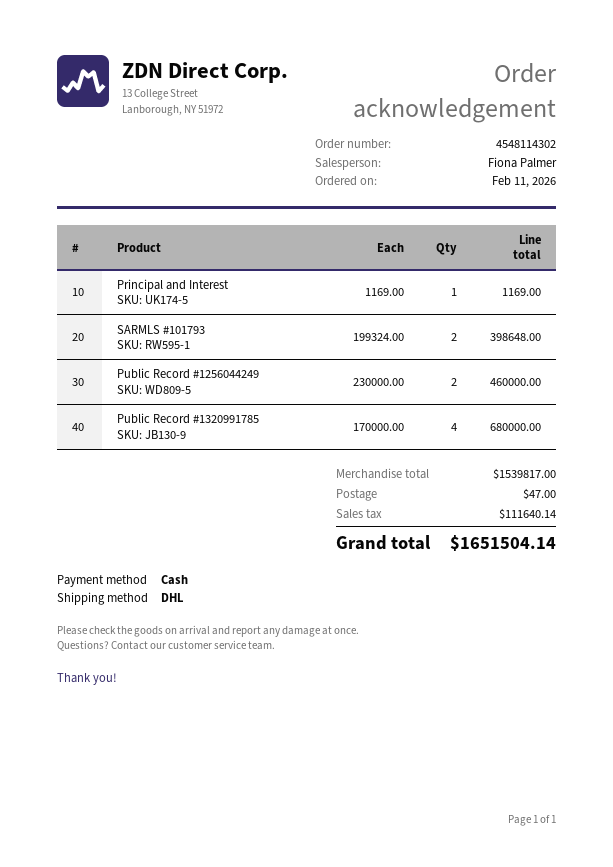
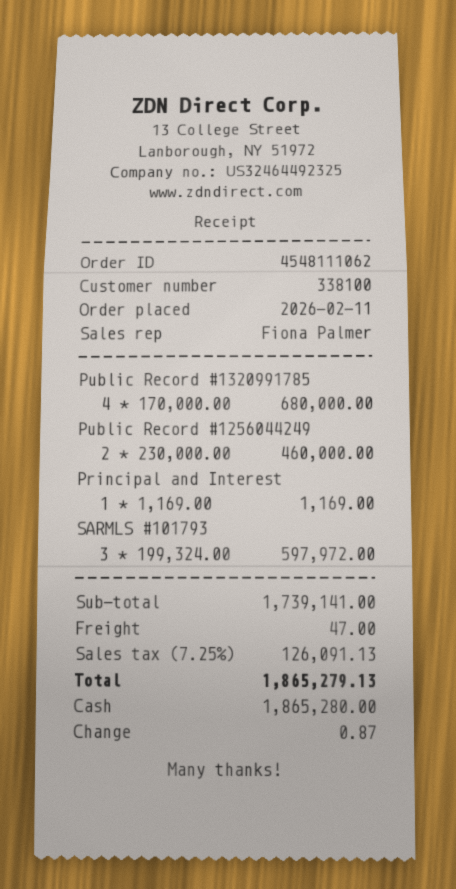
order number: 4548114302 -> 4548111062
SARMLS #101793: 2 x 199324.00 = 398648.00 -> 3 x 199324.00 = 597972.00
subtotal: 1539817.00 -> 1739141.00
tax: 111640.14 -> 126091.13
total: 1651504.14 -> 1865279.13

